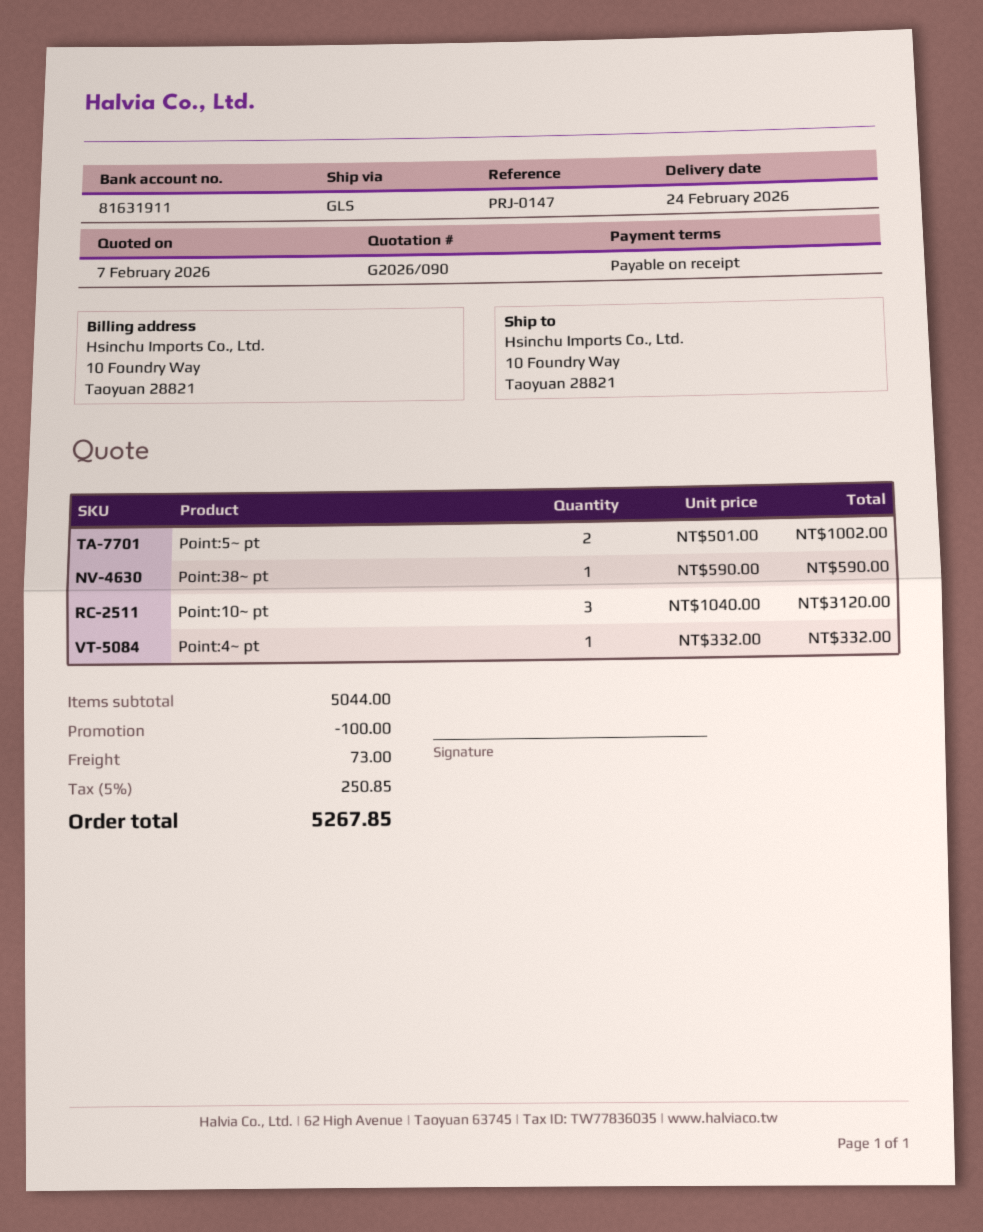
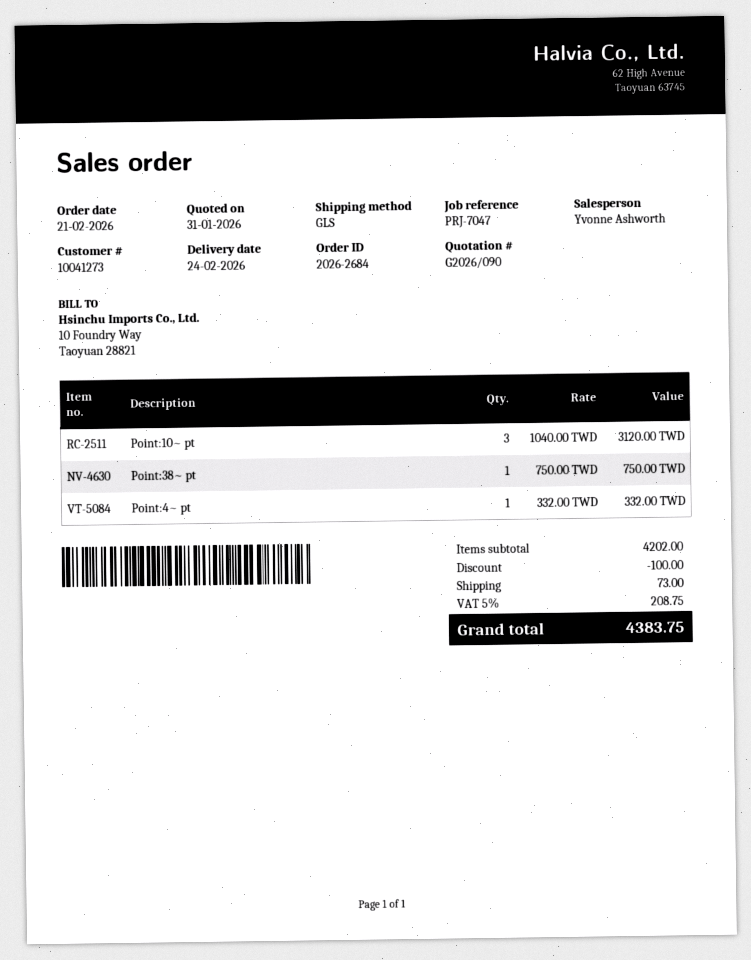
quote date: 2026-02-07 -> 2026-01-31
reference: PRJ-0147 -> PRJ-7047
Point:5~ pt: 2 x 501.00 = 1002.00 -> none
Point:38~ pt: 1 x 590.00 = 590.00 -> 1 x 750.00 = 750.00
subtotal: 5044.00 -> 4202.00
tax: 5% = 250.85 -> 5% = 208.75
total: 5267.85 -> 4383.75

